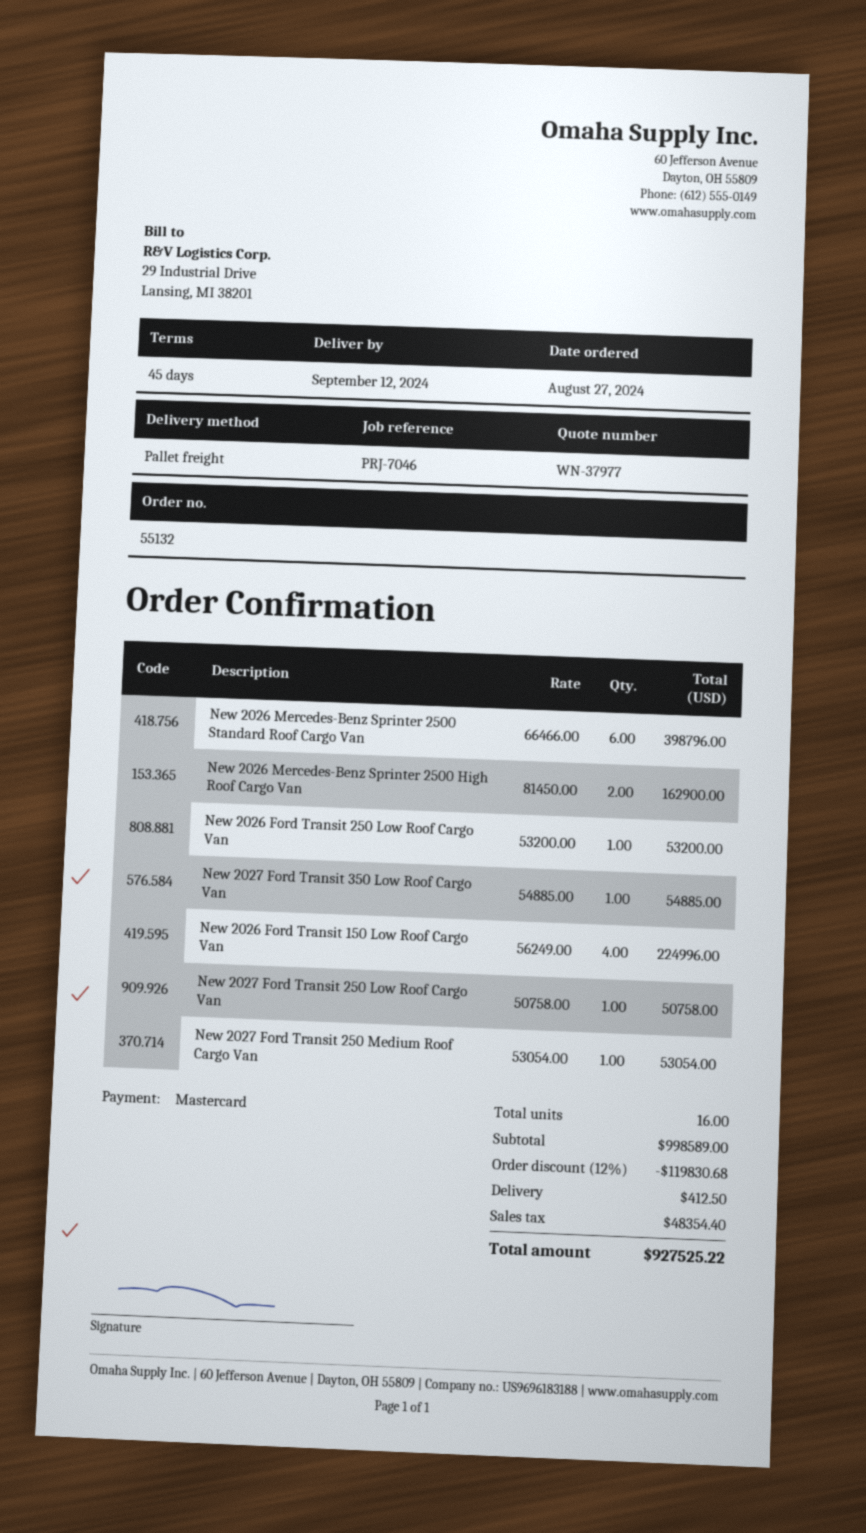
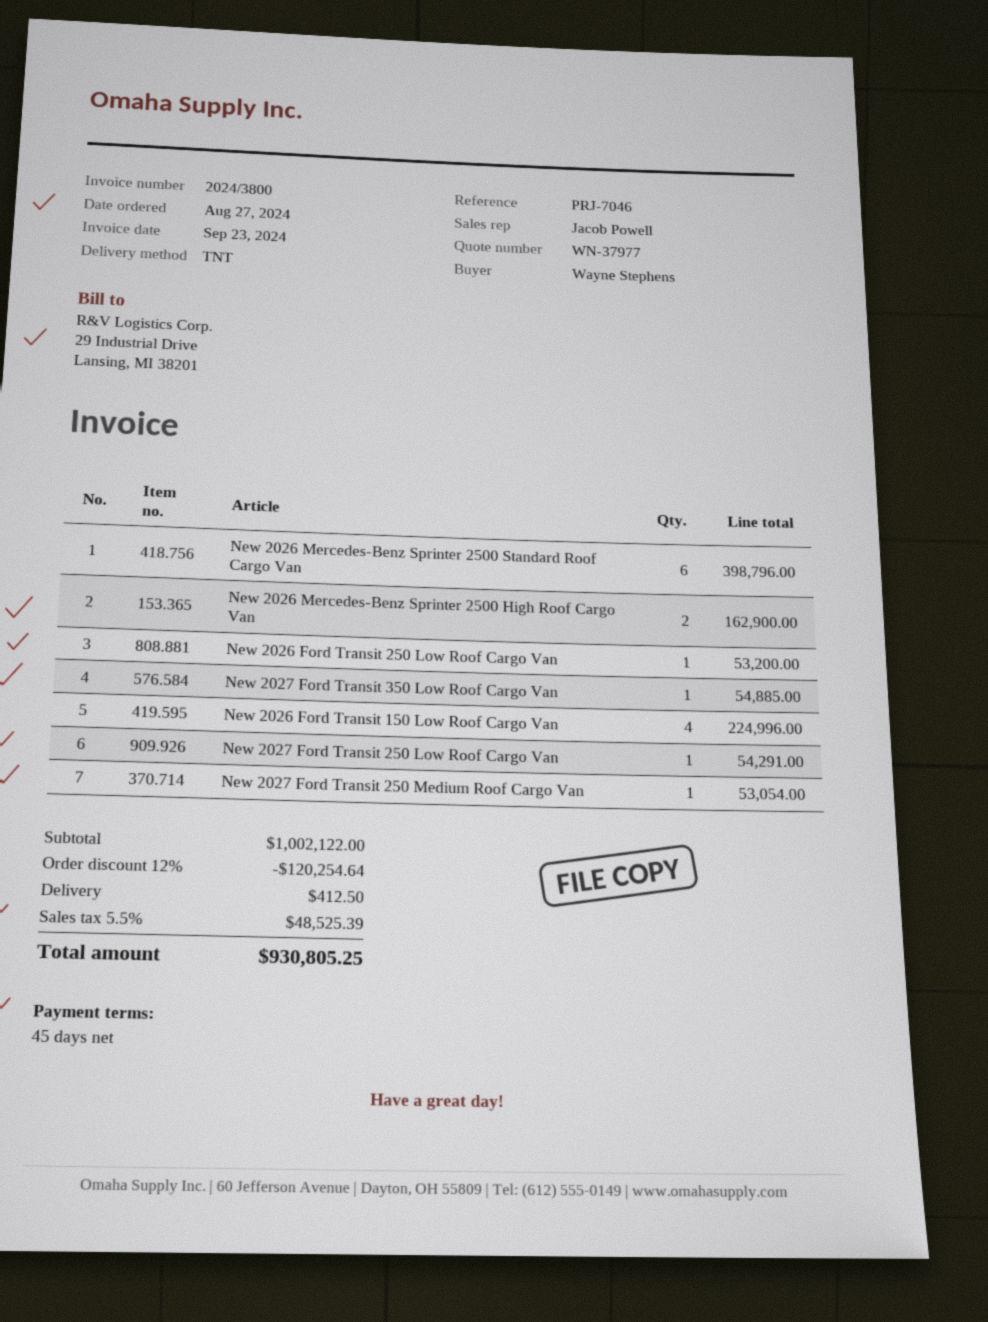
shipping method: pallet freight -> TNT
New 2027 Ford Transit 250 Low Roof Cargo Van: 1 for 50758.00 -> 1 for 54291.00
subtotal: 998589.00 -> 1002122.00
discount: 12% = 119830.68 -> 12% = 120254.64
tax: 48354.40 -> 48525.39
total: 927525.22 -> 930805.25

